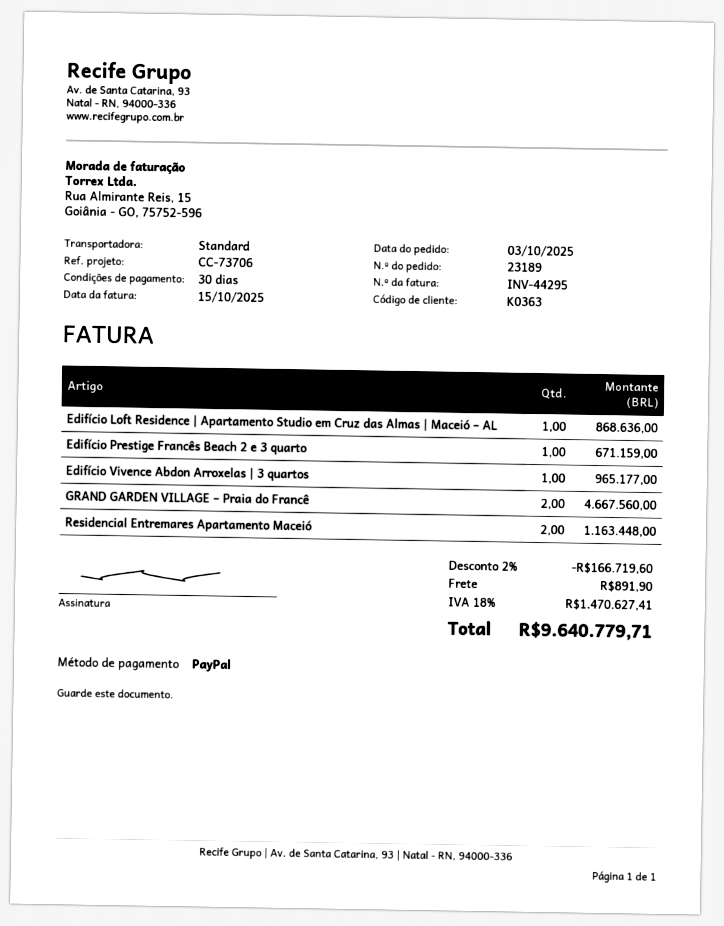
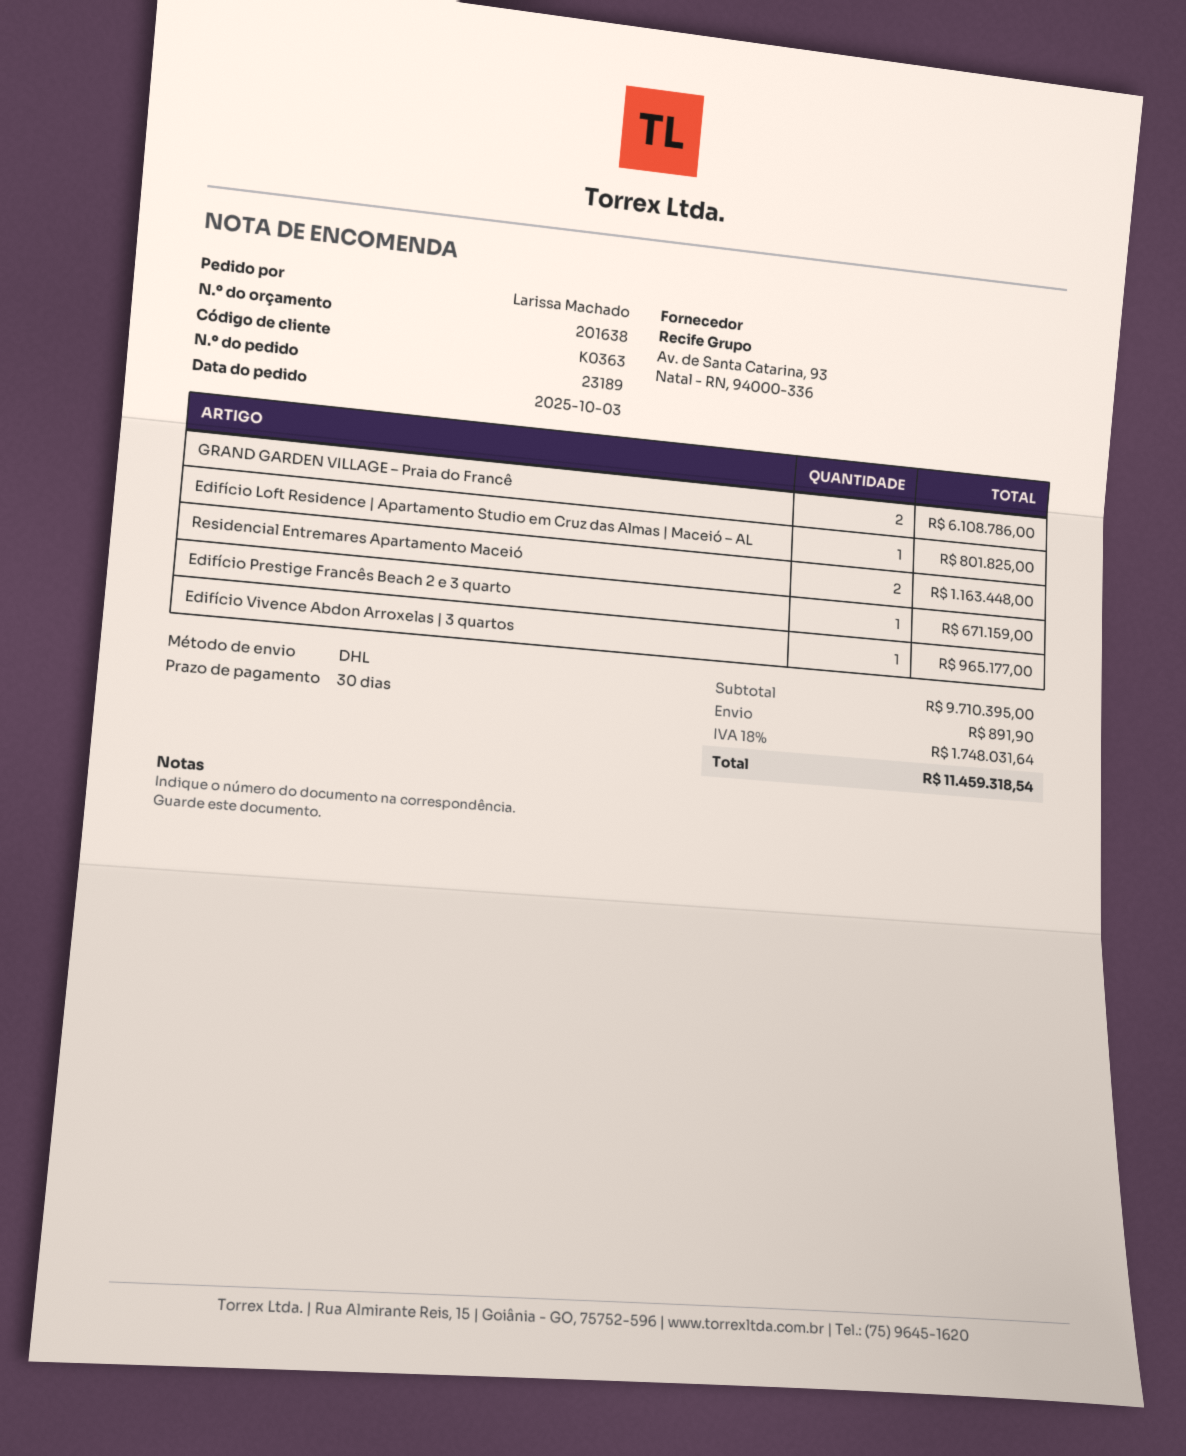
shipping method: standard -> DHL
Edifício Loft Residence | Apartamento Studio em Cruz das Almas | Maceió – AL: 1 for 868636.00 -> 1 for 801825.00
GRAND GARDEN VILLAGE – Praia do Francê: 2 for 4667560.00 -> 2 for 6108786.00
discount: 2% = 166719.60 -> none
tax: 18% = 1470627.41 -> 18% = 1748031.64
total: 9640779.71 -> 11459318.54

